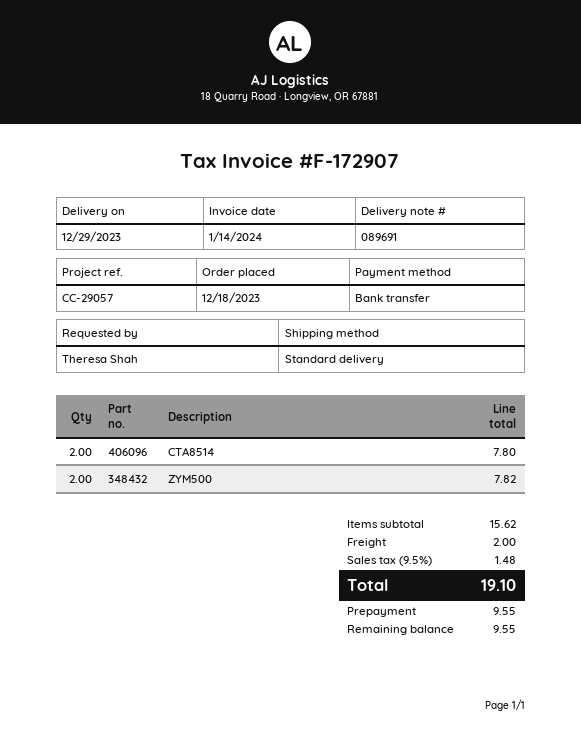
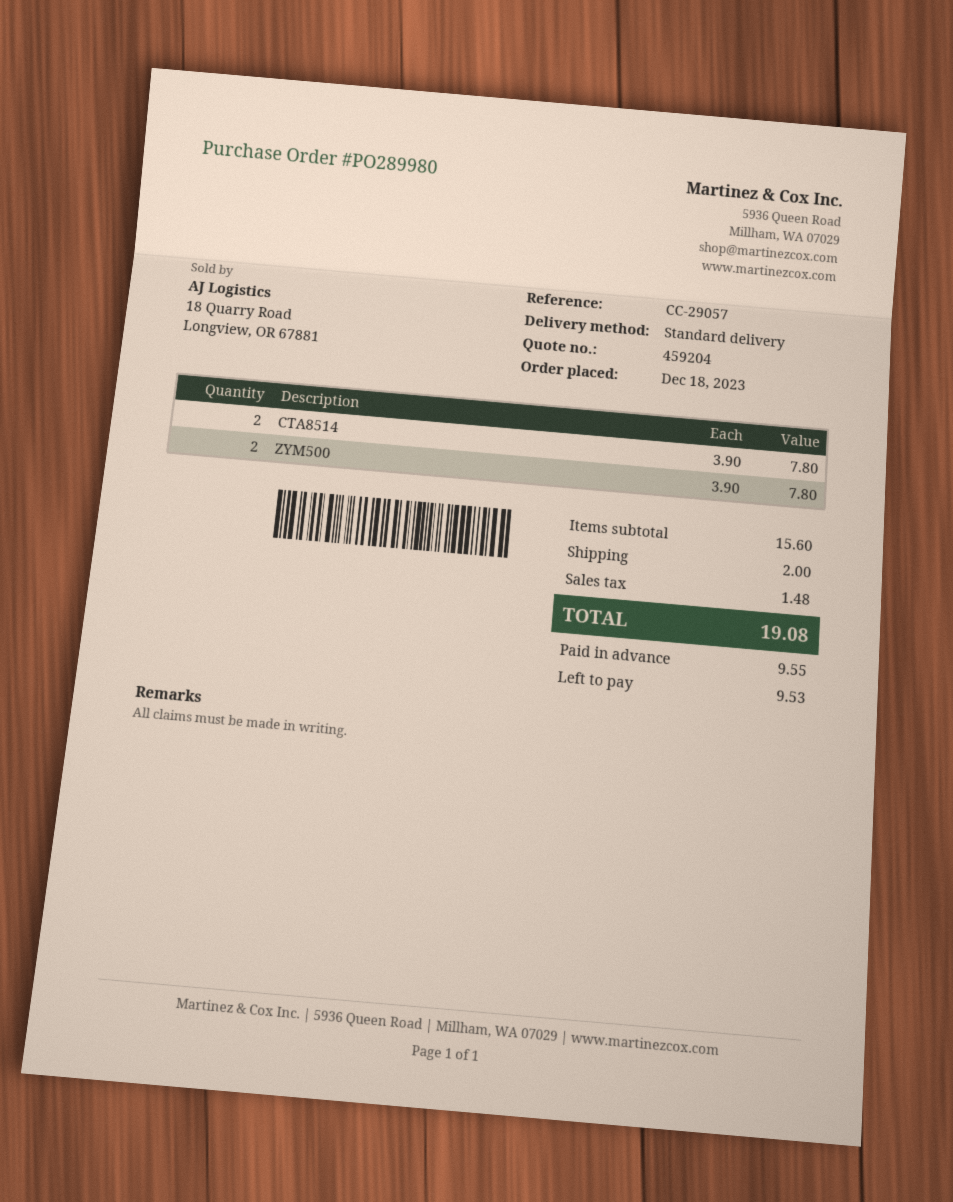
ZYM500: 2 for 7.82 -> 2 for 7.80
subtotal: 15.62 -> 15.60
total: 19.10 -> 19.08
balance: 9.55 -> 9.53

